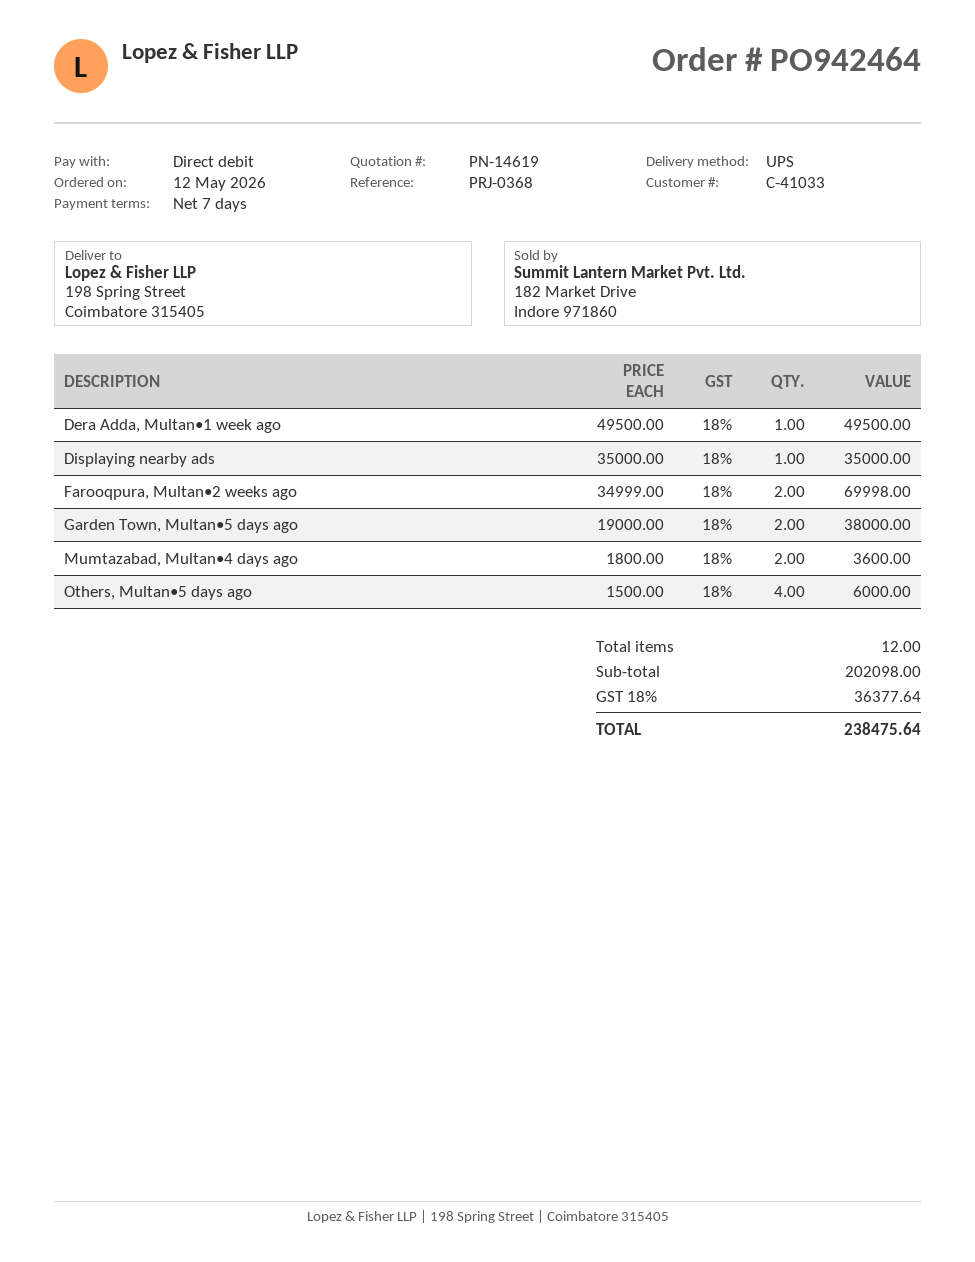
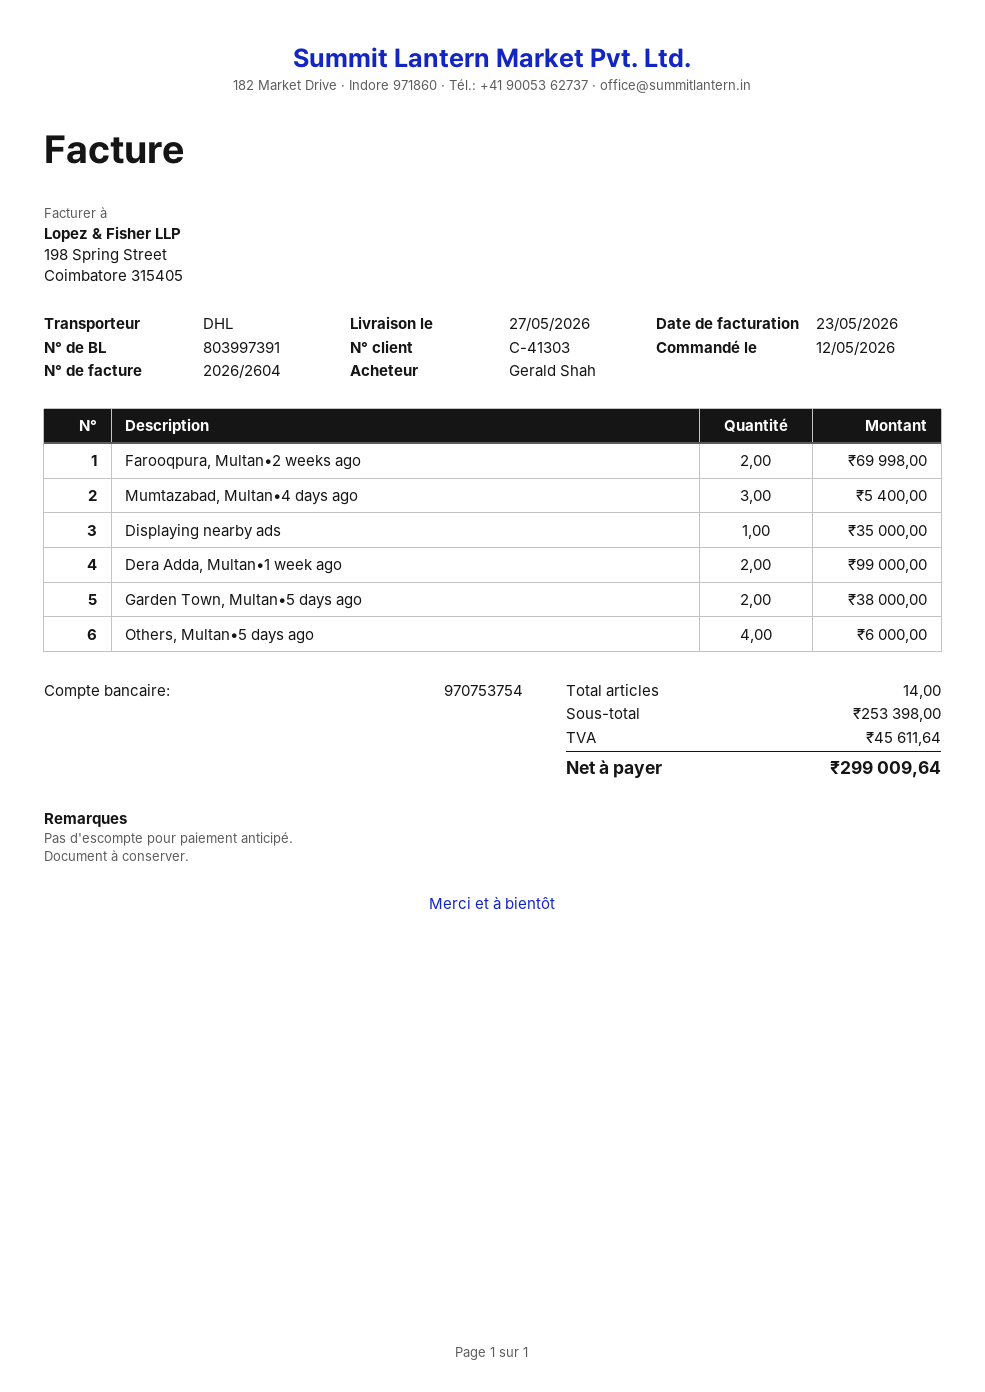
customer number: C-41033 -> C-41303
shipping method: UPS -> DHL
Dera Adda, Multan•1 week ago: 1 for 49500.00 -> 2 for 99000.00
Mumtazabad, Multan•4 days ago: 2 for 3600.00 -> 3 for 5400.00
total quantity: 12 -> 14
subtotal: 202098.00 -> 253398.00
tax: 36377.64 -> 45611.64
total: 238475.64 -> 299009.64

